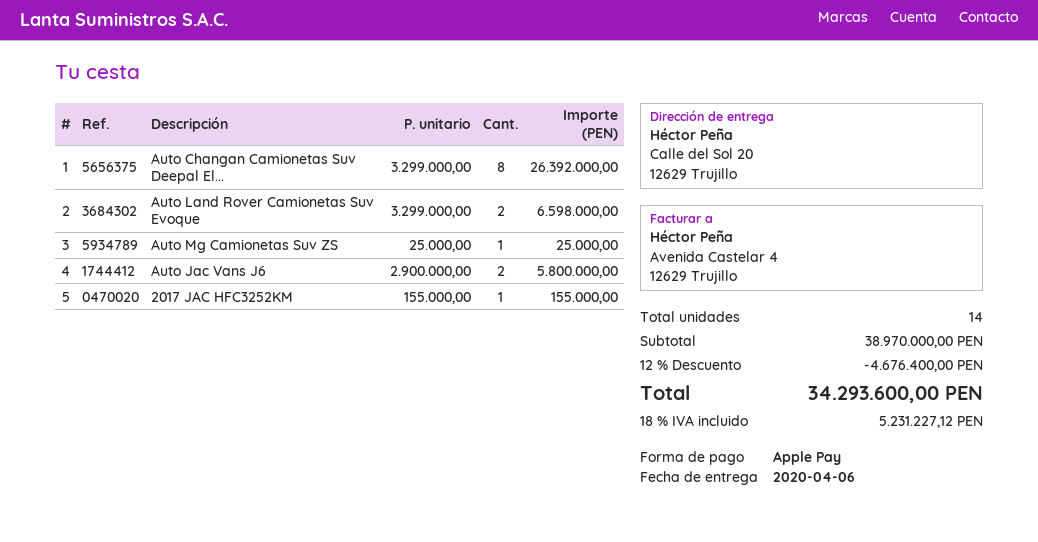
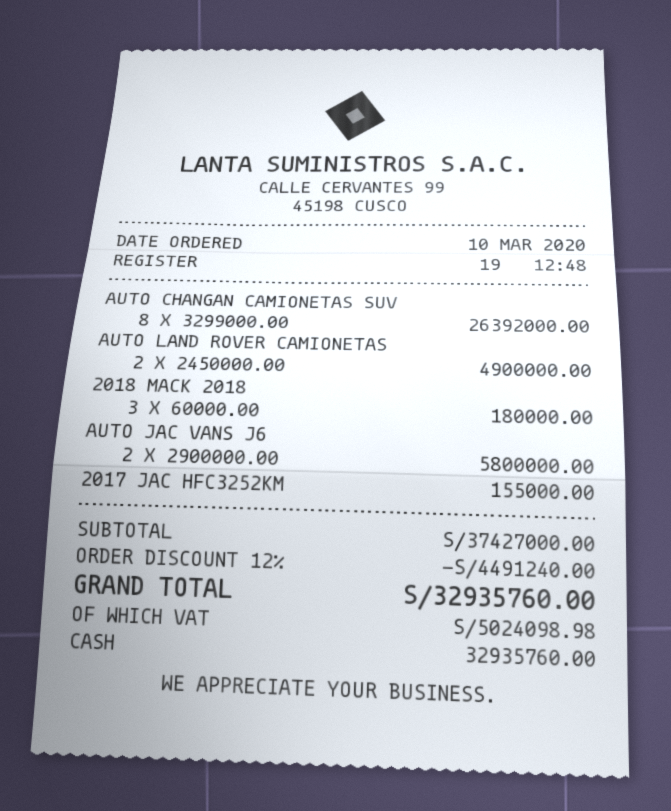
payment method: Apple Pay -> cash
Auto Land Rover Camionetas Suv Evoque: 2 x 3299000.00 = 6598000.00 -> 2 x 2450000.00 = 4900000.00
Auto Mg Camionetas Suv ZS: 1 x 25000.00 = 25000.00 -> none
2018 MACK 2018: none -> 3 x 60000.00 = 180000.00
subtotal: 38970000.00 -> 37427000.00
discount: 12% = 4676400.00 -> 12% = 4491240.00
tax: 5231227.12 -> 5024098.98
total: 34293600.00 -> 32935760.00

